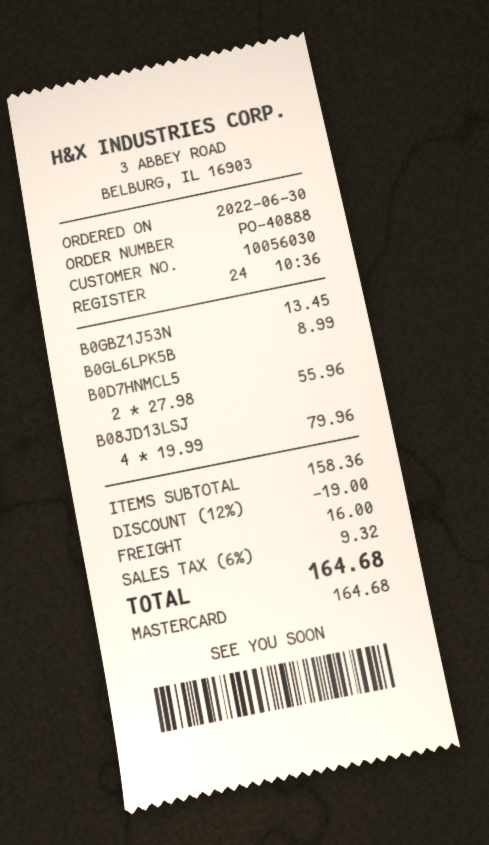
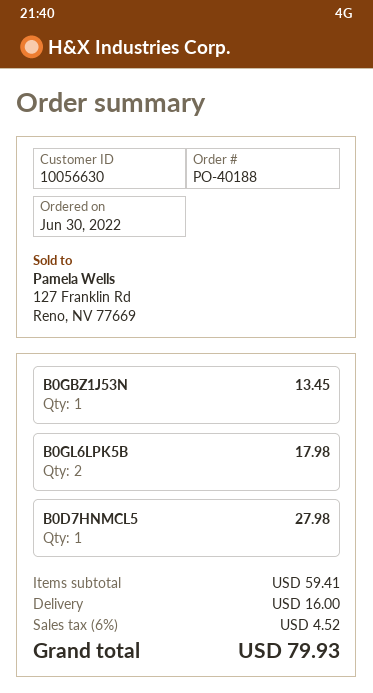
order number: PO-40888 -> PO-40188
customer number: 10056030 -> 10056630
B0GL6LPK5B: 1 for 8.99 -> 2 for 17.98
B0D7HNMCL5: 2 for 55.96 -> 1 for 27.98
B08JD13LSJ: 4 for 79.96 -> none
subtotal: 158.36 -> 59.41
discount: 12% = 19.00 -> none
tax: 6% = 9.32 -> 6% = 4.52
total: 164.68 -> 79.93

